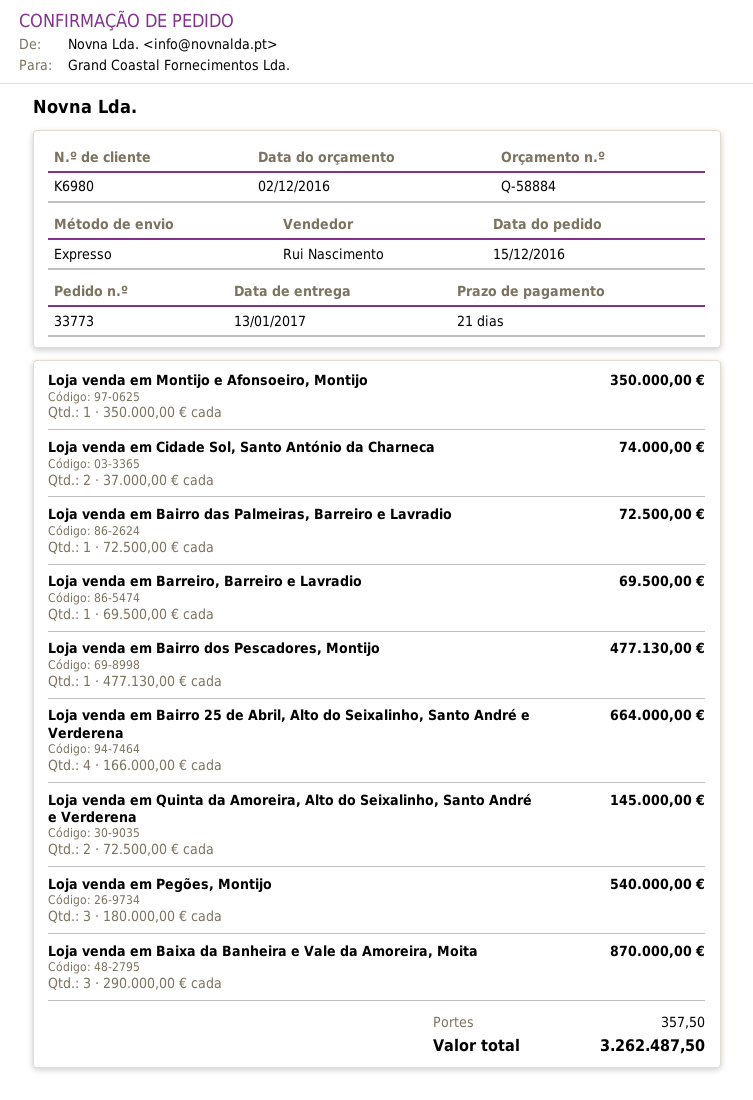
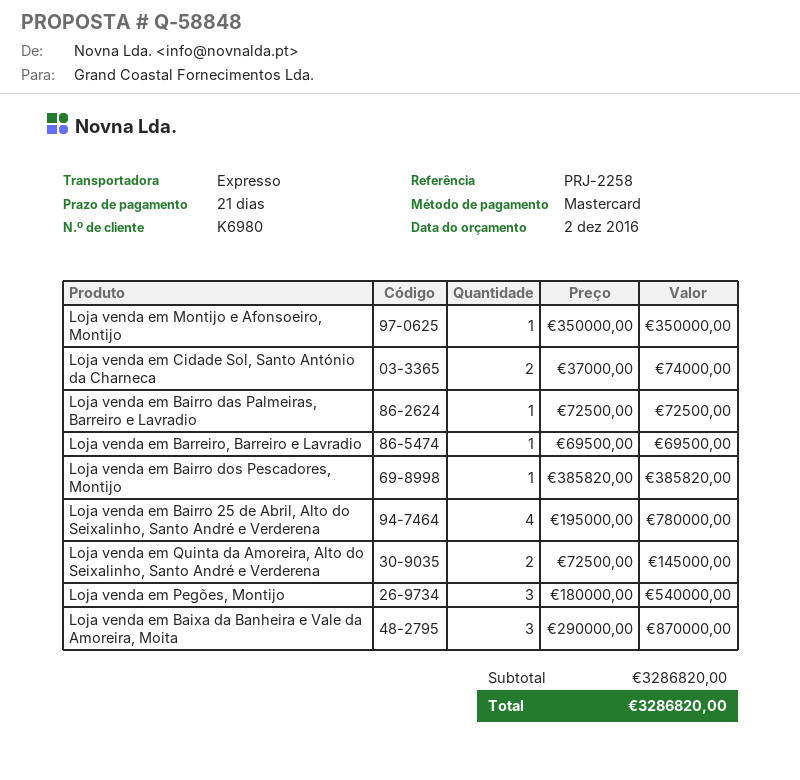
quote number: Q-58884 -> Q-58848
Loja venda em Bairro dos Pescadores, Montijo: 1 x 477130.00 = 477130.00 -> 1 x 385820.00 = 385820.00
Loja venda em Bairro 25 de Abril, Alto do Seixalinho, Santo André e Verderena: 4 x 166000.00 = 664000.00 -> 4 x 195000.00 = 780000.00
shipping: 357.50 -> none
total: 3262487.50 -> 3286820.00

